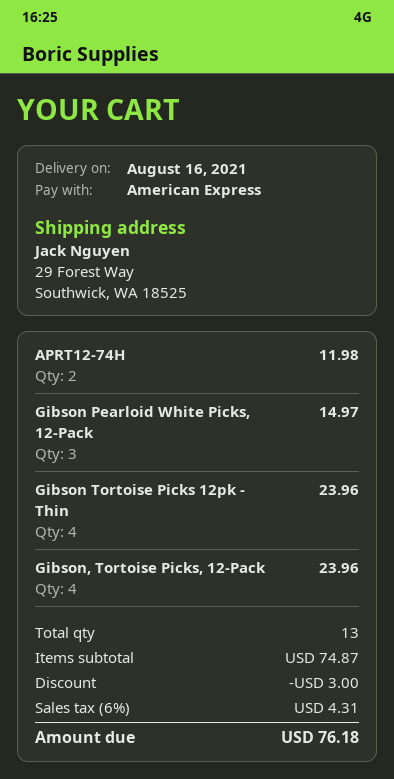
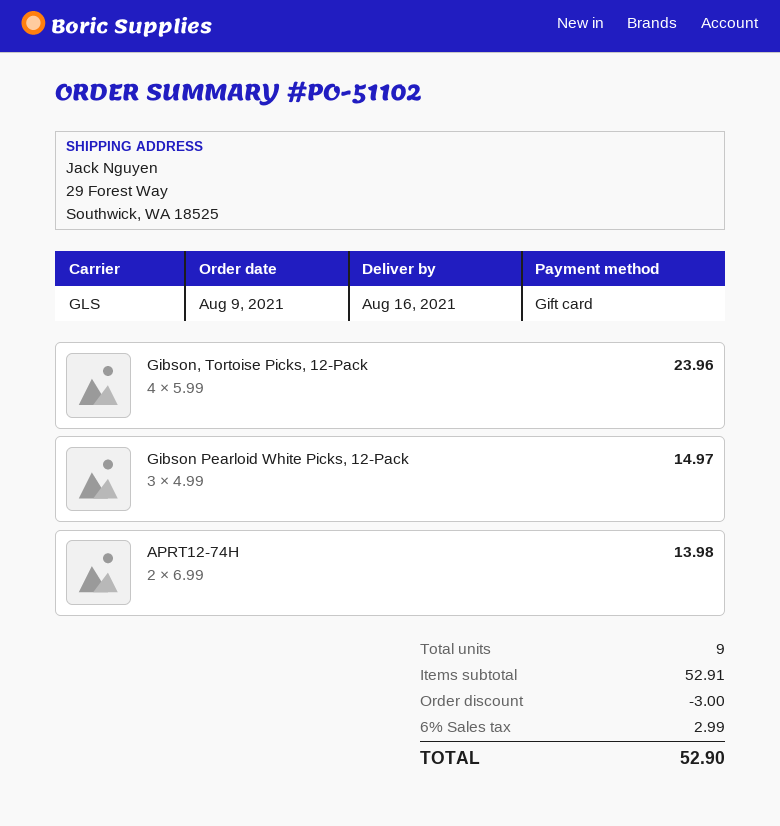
payment method: American Express -> gift card
APRT12-74H: 2 for 11.98 -> 2 for 13.98
Gibson Tortoise Picks 12pk - Thin: 4 for 23.96 -> none
total quantity: 13 -> 9
subtotal: 74.87 -> 52.91
tax: 6% = 4.31 -> 6% = 2.99
total: 76.18 -> 52.90

